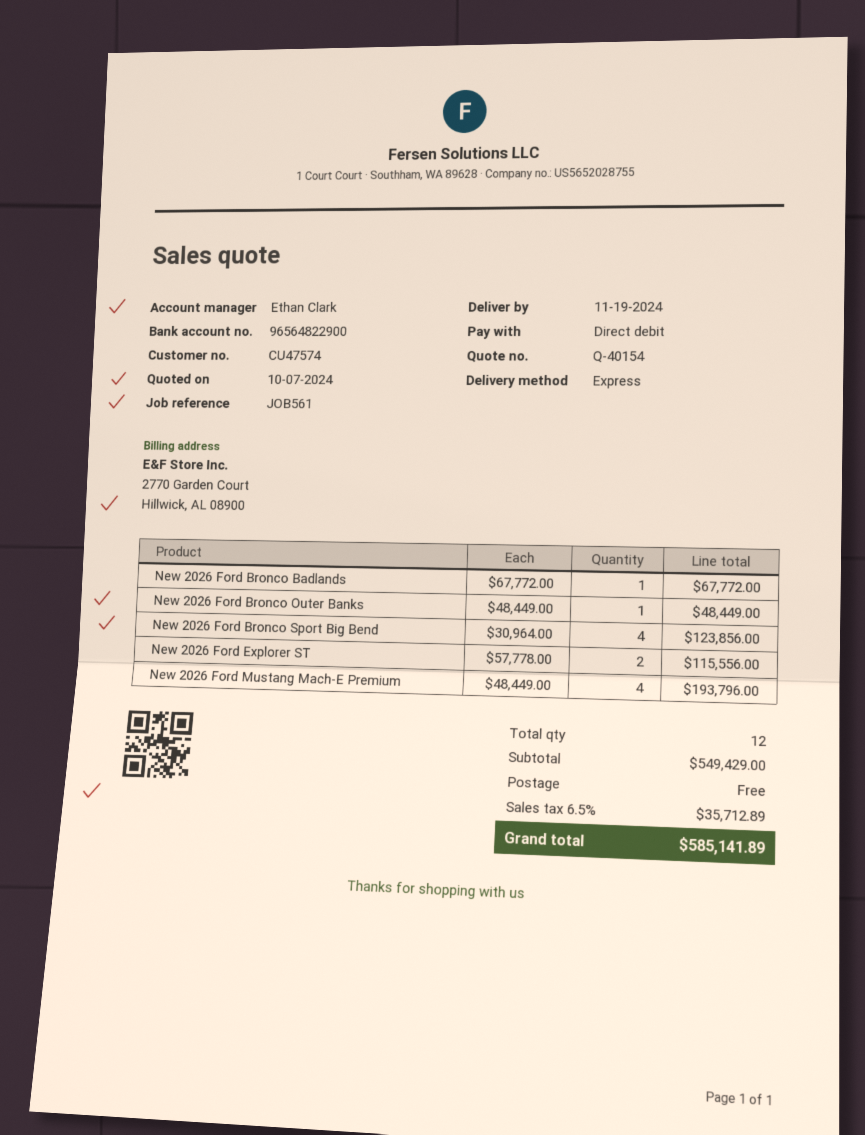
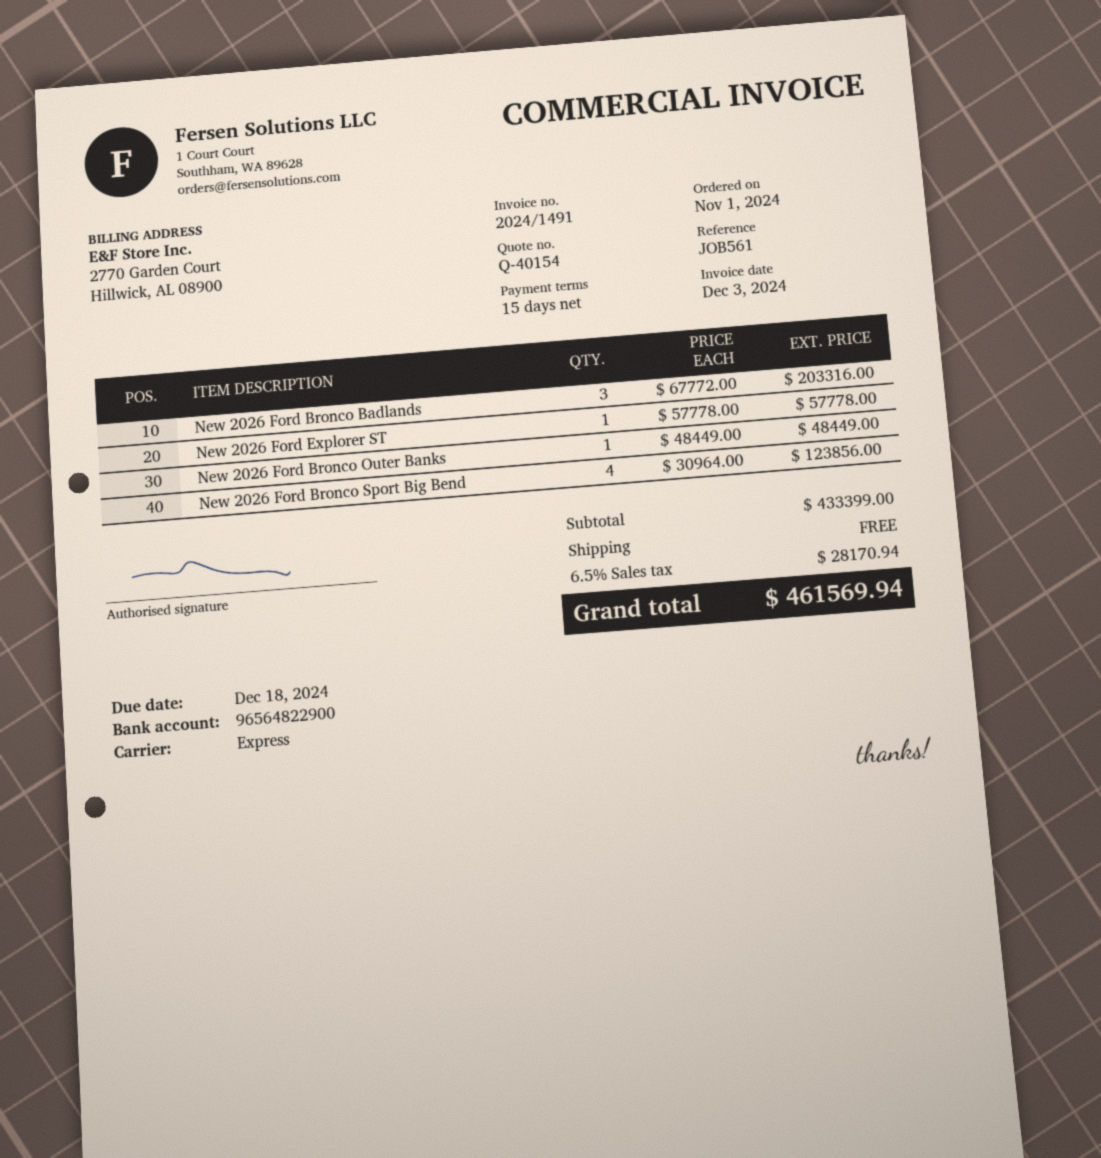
New 2026 Ford Bronco Badlands: 1 x 67772.00 = 67772.00 -> 3 x 67772.00 = 203316.00
New 2026 Ford Explorer ST: 2 x 57778.00 = 115556.00 -> 1 x 57778.00 = 57778.00
New 2026 Ford Mustang Mach-E Premium: 4 x 48449.00 = 193796.00 -> none
subtotal: 549429.00 -> 433399.00
tax: 6.5% = 35712.89 -> 6.5% = 28170.94
total: 585141.89 -> 461569.94

